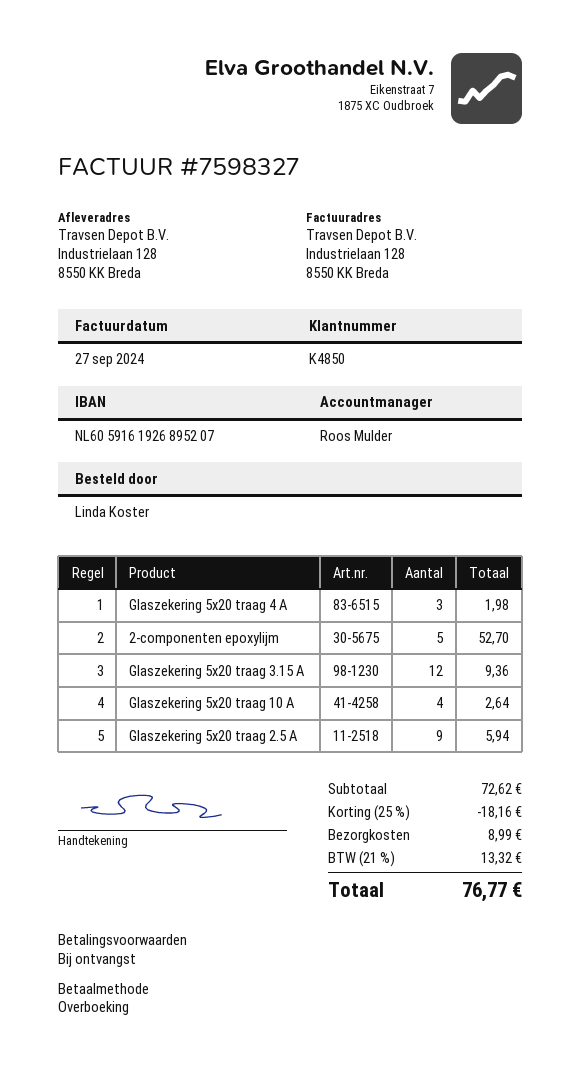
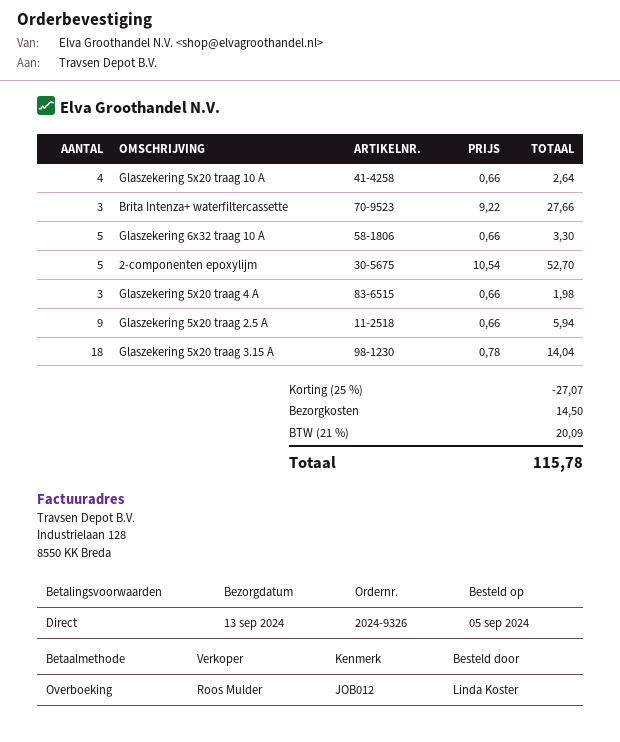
Glaszekering 5x20 traag 3.15 A: 12 for 9.36 -> 18 for 14.04
Brita Intenza+ waterfiltercassette: none -> 3 for 27.66
Glaszekering 6x32 traag 10 A: none -> 5 for 3.30
discount: 25% = 18.16 -> 25% = 27.07
shipping: 8.99 -> 14.50
tax: 21% = 13.32 -> 21% = 20.09
total: 76.77 -> 115.78

